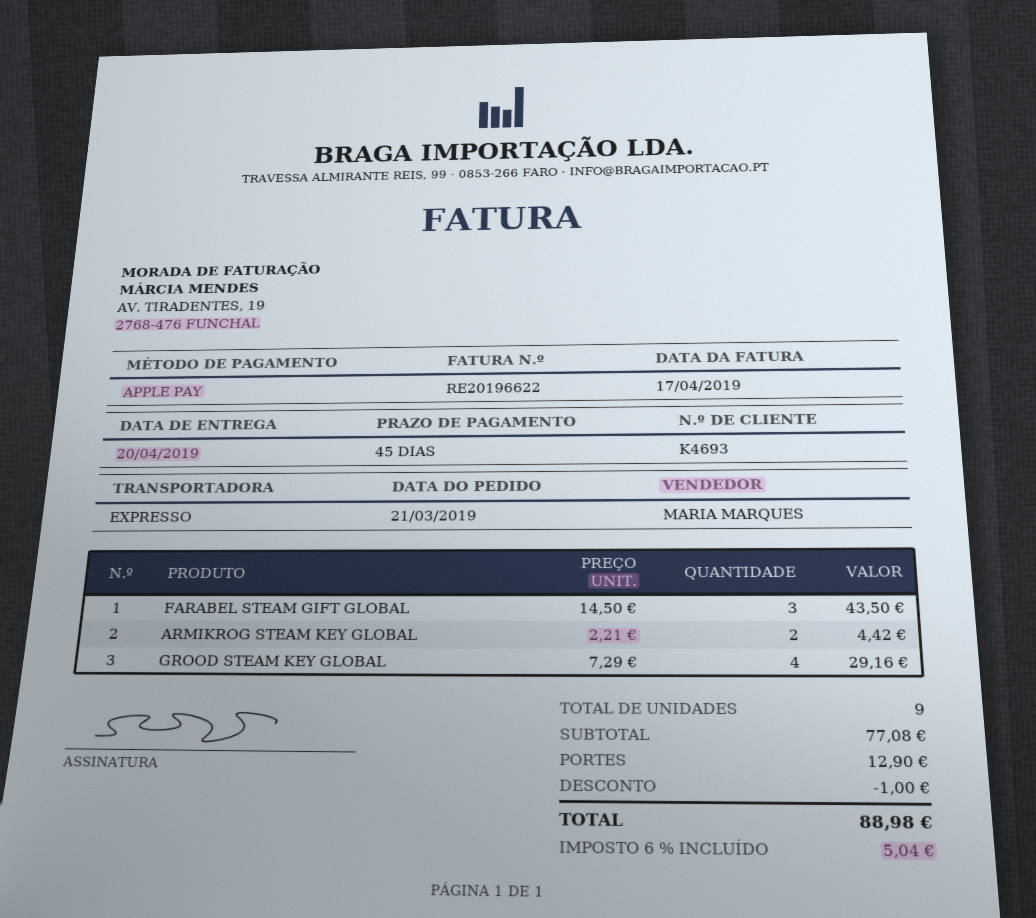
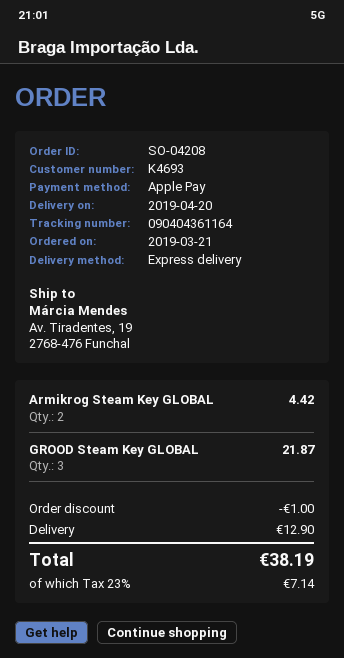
FARABEL STEAM GIFT GLOBAL: 3 for 43.50 -> none
GROOD STEAM KEY GLOBAL: 4 for 29.16 -> 3 for 21.87
tax: 6% = 5.04 -> 23% = 7.14
total: 88.98 -> 38.19

